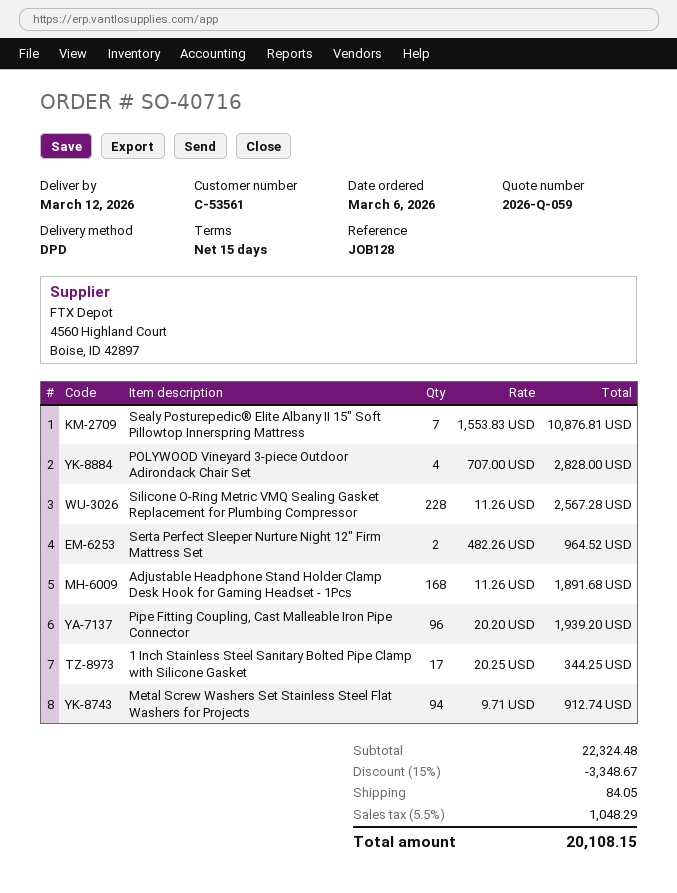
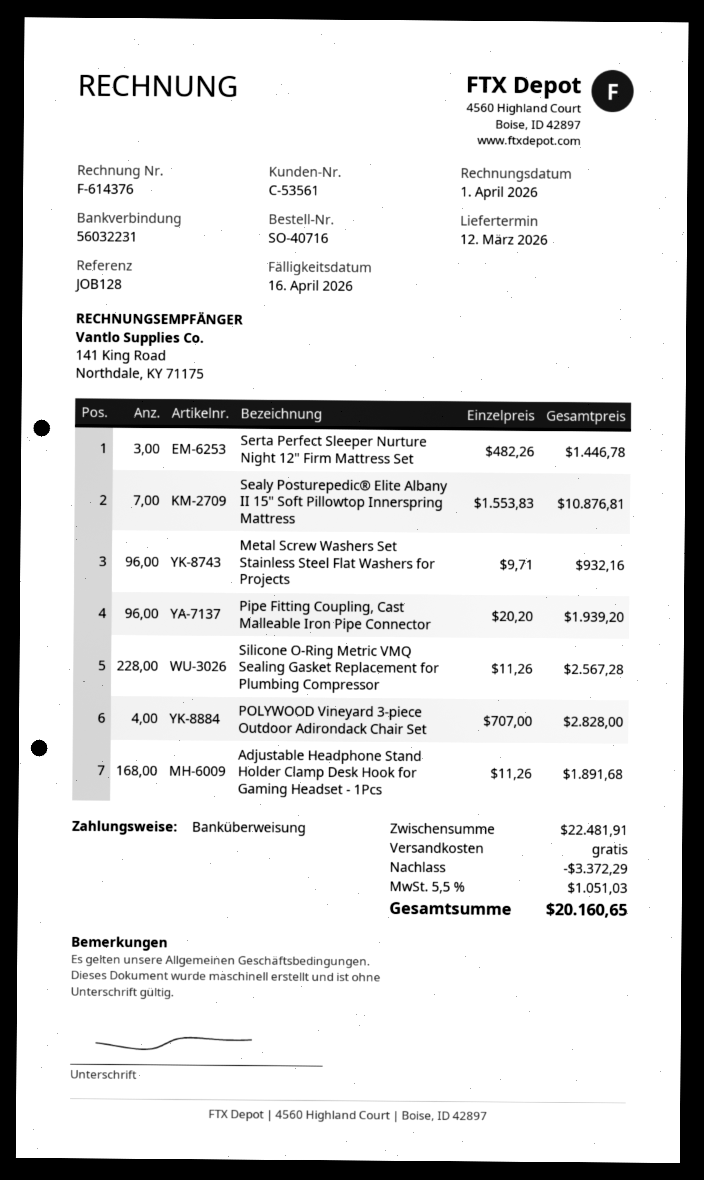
Serta Perfect Sleeper Nurture Night 12" Firm Mattress Set: 2 x 482.26 = 964.52 -> 3 x 482.26 = 1446.78
1 Inch Stainless Steel Sanitary Bolted Pipe Clamp with Silicone Gasket: 17 x 20.25 = 344.25 -> none
Metal Screw Washers Set Stainless Steel Flat Washers for Projects: 94 x 9.71 = 912.74 -> 96 x 9.71 = 932.16
subtotal: 22324.48 -> 22481.91
discount: 3348.67 -> 3372.29
shipping: 84.05 -> 0.00
tax: 5.5% = 1048.29 -> 5.5% = 1051.03
total: 20108.15 -> 20160.65

